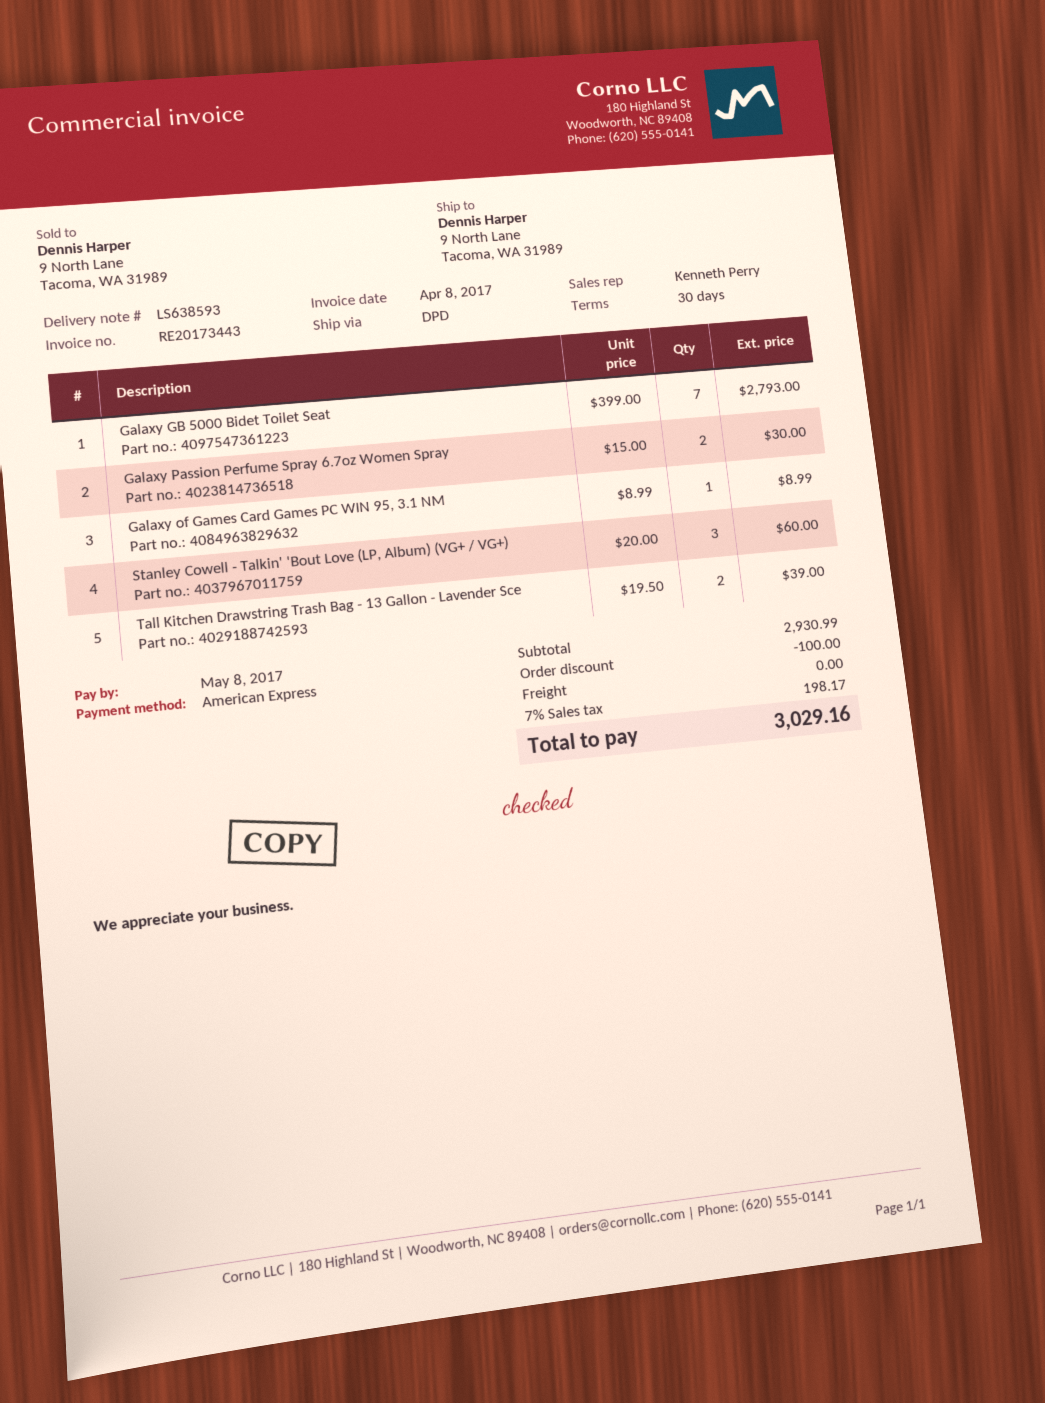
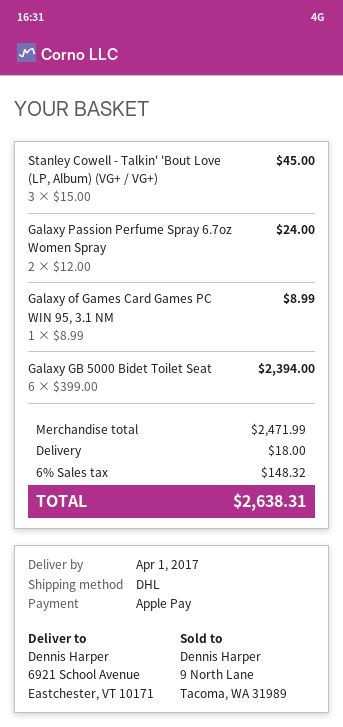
payment method: American Express -> Apple Pay
shipping method: DPD -> DHL
ship to: 9 North Lane, Tacoma, WA 31989 -> 6921 School Avenue, Eastchester, VT 10171
Galaxy GB 5000 Bidet Toilet Seat: 7 x 399.00 = 2793.00 -> 6 x 399.00 = 2394.00
Galaxy Passion Perfume Spray 6.7oz Women Spray: 2 x 15.00 = 30.00 -> 2 x 12.00 = 24.00
Stanley Cowell - Talkin' 'Bout Love (LP, Album) (VG+ / VG+): 3 x 20.00 = 60.00 -> 3 x 15.00 = 45.00
Tall Kitchen Drawstring Trash Bag - 13 Gallon - Lavender Sce: 2 x 19.50 = 39.00 -> none
subtotal: 2930.99 -> 2471.99
discount: 100.00 -> none
shipping: 0.00 -> 18.00
tax: 7% = 198.17 -> 6% = 148.32
total: 3029.16 -> 2638.31

